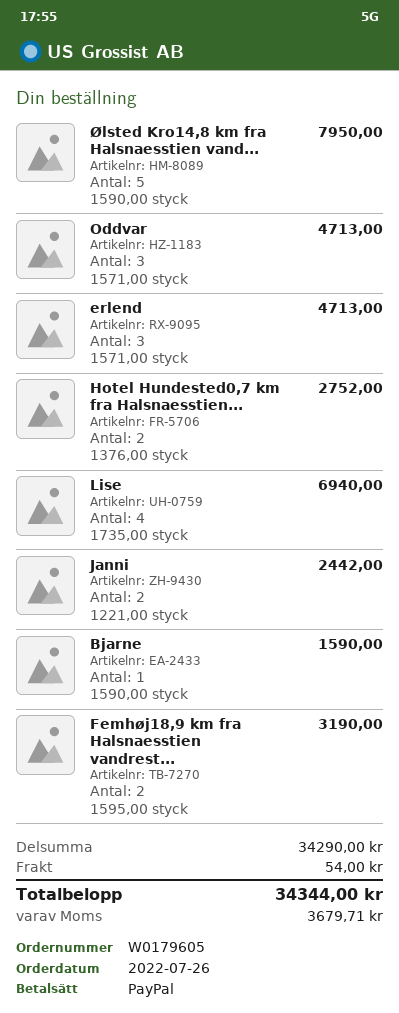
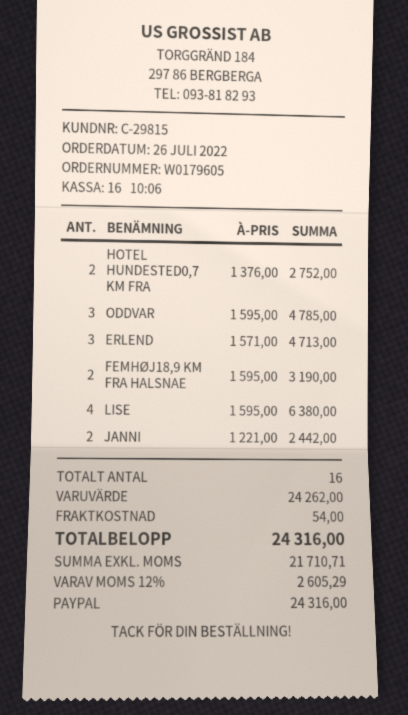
Ølsted Kro14,8 km fra Halsnaesstien vand...: 5 x 1590.00 = 7950.00 -> none
Oddvar: 3 x 1571.00 = 4713.00 -> 3 x 1595.00 = 4785.00
Lise: 4 x 1735.00 = 6940.00 -> 4 x 1595.00 = 6380.00
Bjarne: 1 x 1590.00 = 1590.00 -> none
subtotal: 34290.00 -> 24262.00
tax: 3679.71 -> 2605.29
total: 34344.00 -> 24316.00

